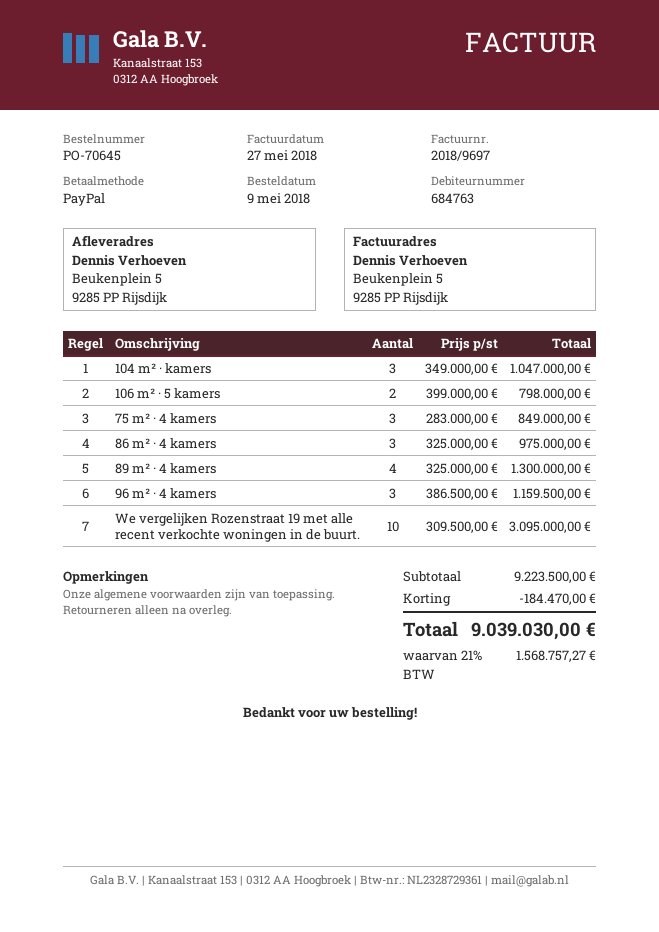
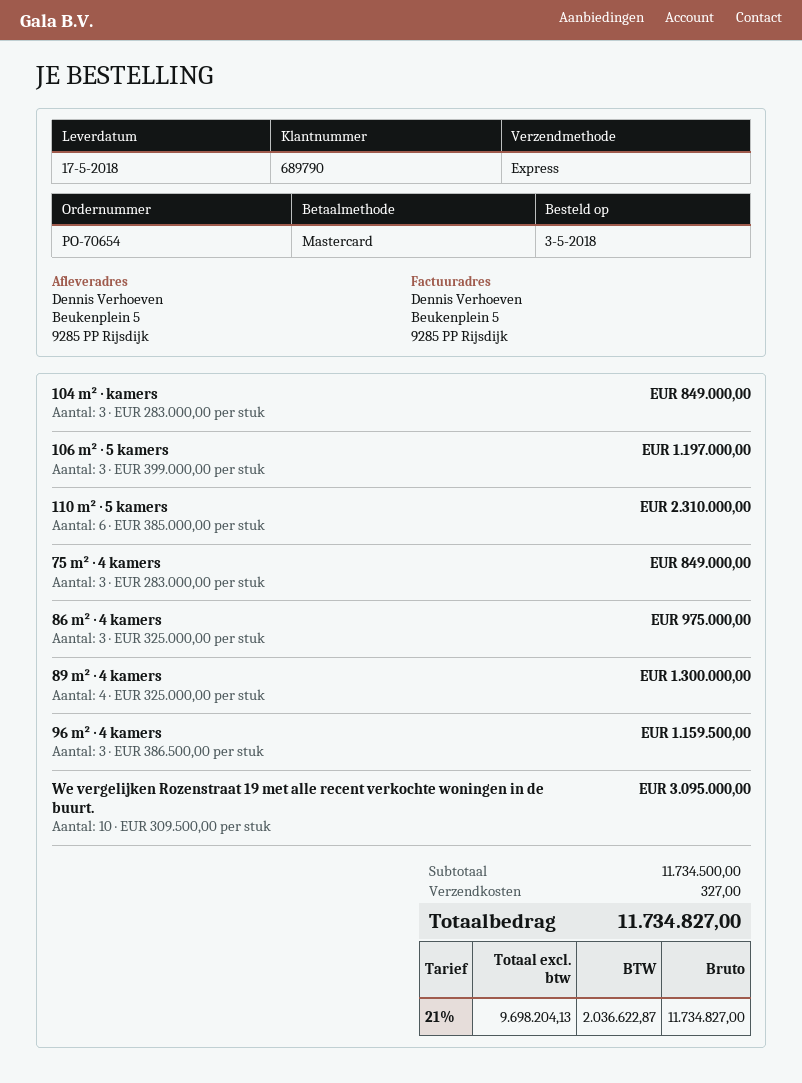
order number: PO-70645 -> PO-70654
order date: 2018-05-09 -> 2018-05-03
customer number: 684763 -> 689790
payment method: PayPal -> Mastercard
104 m² · kamers: 3 x 349000.00 = 1047000.00 -> 3 x 283000.00 = 849000.00
106 m² · 5 kamers: 2 x 399000.00 = 798000.00 -> 3 x 399000.00 = 1197000.00
110 m² · 5 kamers: none -> 6 x 385000.00 = 2310000.00
subtotal: 9223500.00 -> 11734500.00
discount: 184470.00 -> none
shipping: none -> 327.00
tax: 21% = 1568757.27 -> 21% = 2036622.87
total: 9039030.00 -> 11734827.00

